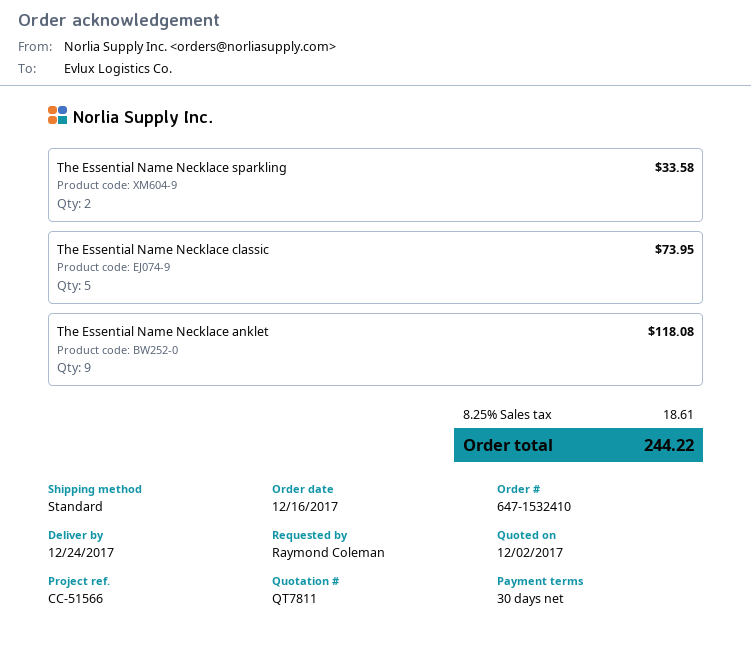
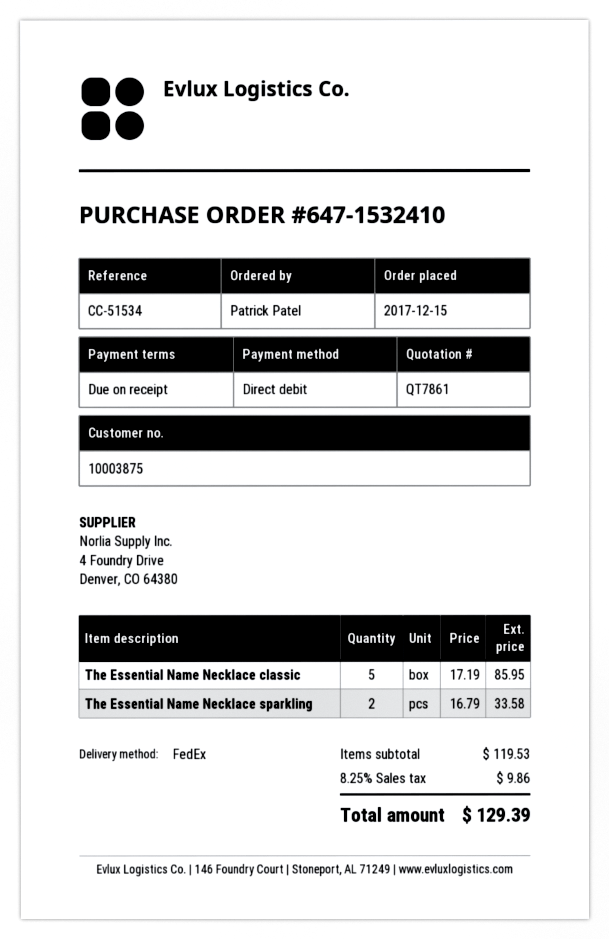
quote number: QT7811 -> QT7861
order date: 2017-12-16 -> 2017-12-15
payment terms: 30 days -> on receipt
reference: CC-51566 -> CC-51534
ordered by: Raymond Coleman -> Patrick Patel
shipping method: standard -> FedEx
The Essential Name Necklace classic: 5 for 73.95 -> 5 for 85.95
The Essential Name Necklace anklet: 9 for 118.08 -> none
tax: 8.25% = 18.61 -> 8.25% = 9.86
total: 244.22 -> 129.39

